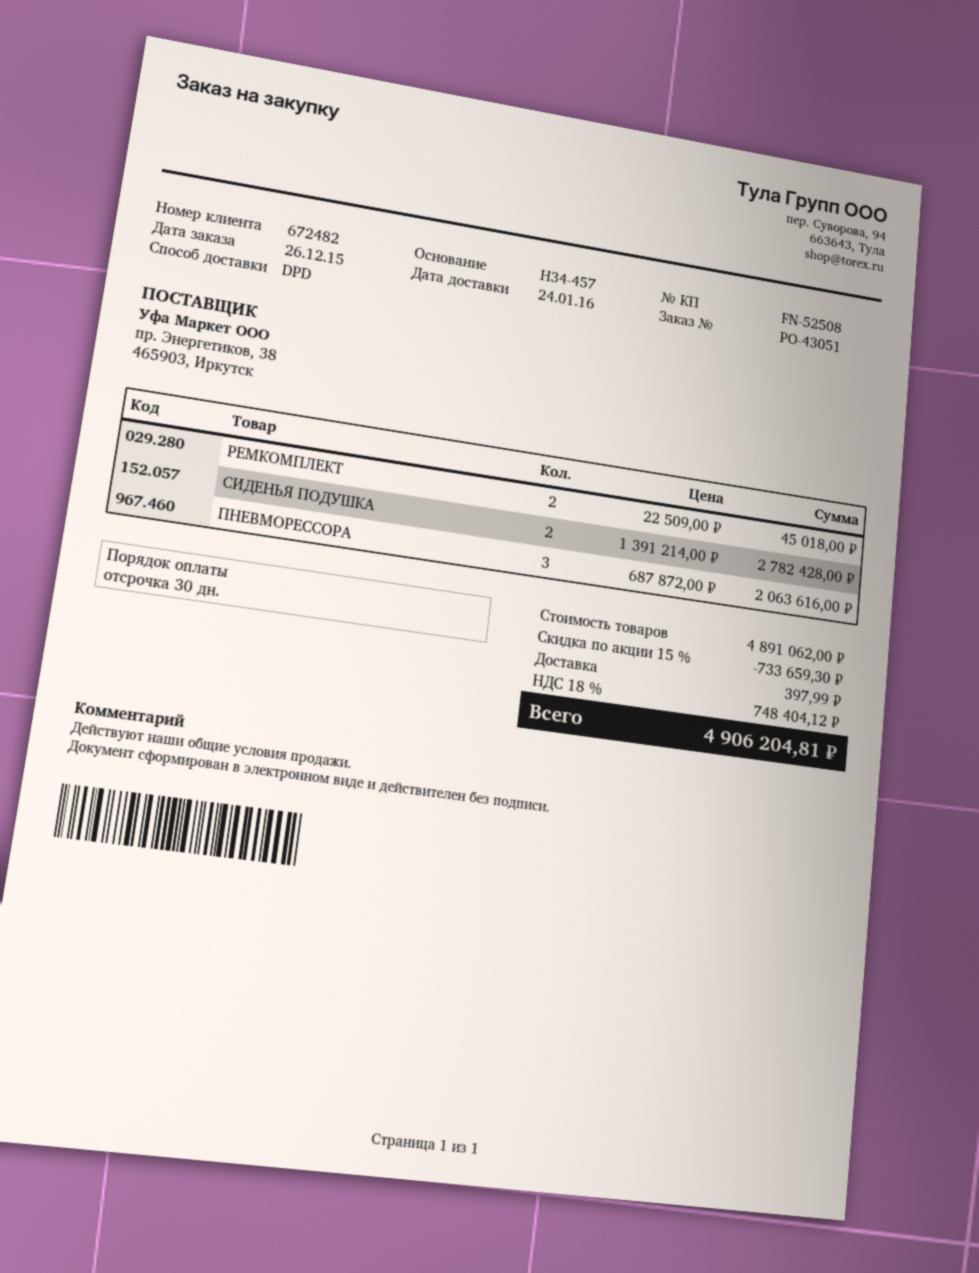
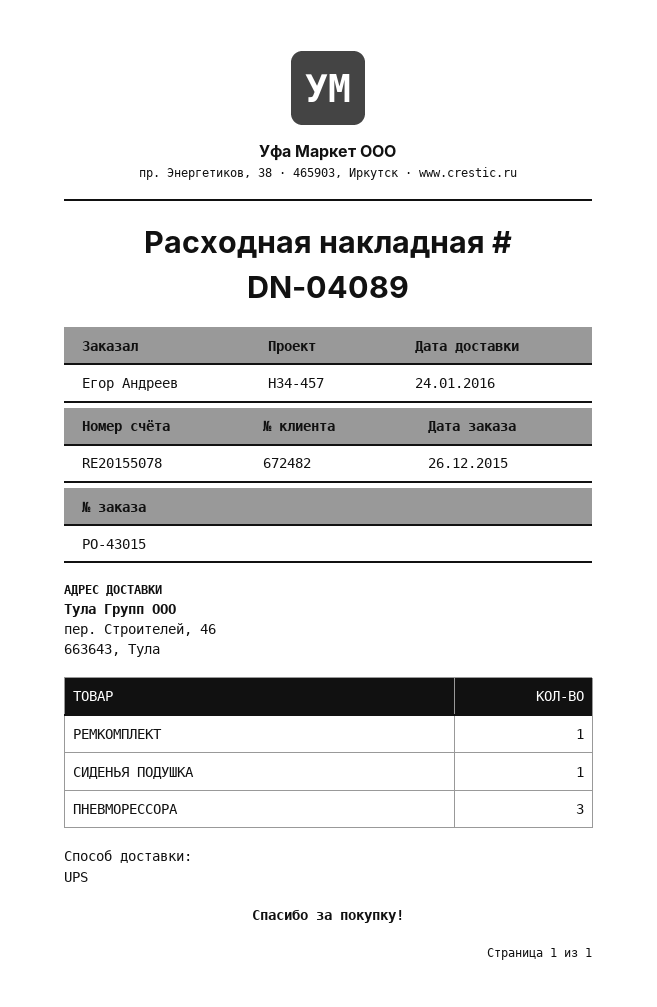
order number: PO-43051 -> PO-43015
shipping method: DPD -> UPS
РЕМКОМПЛЕКТ: 2 -> 1
СИДЕНЬЯ ПОДУШКА: 2 -> 1

